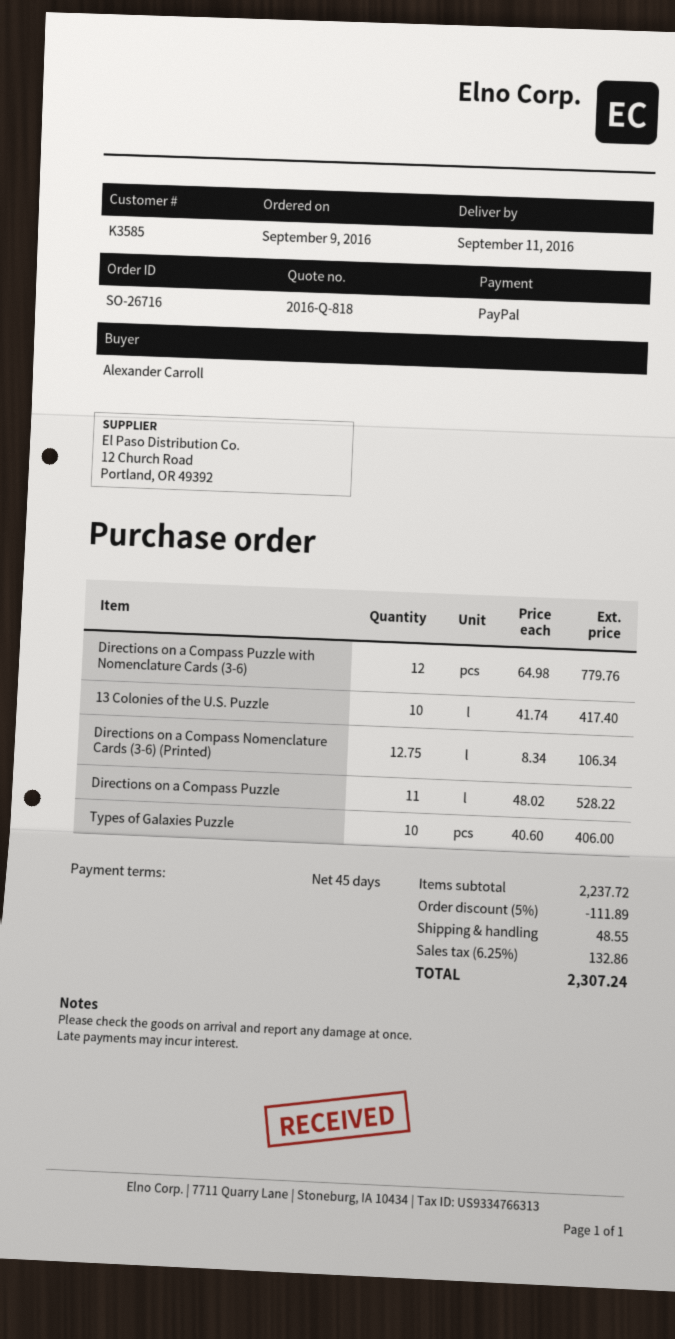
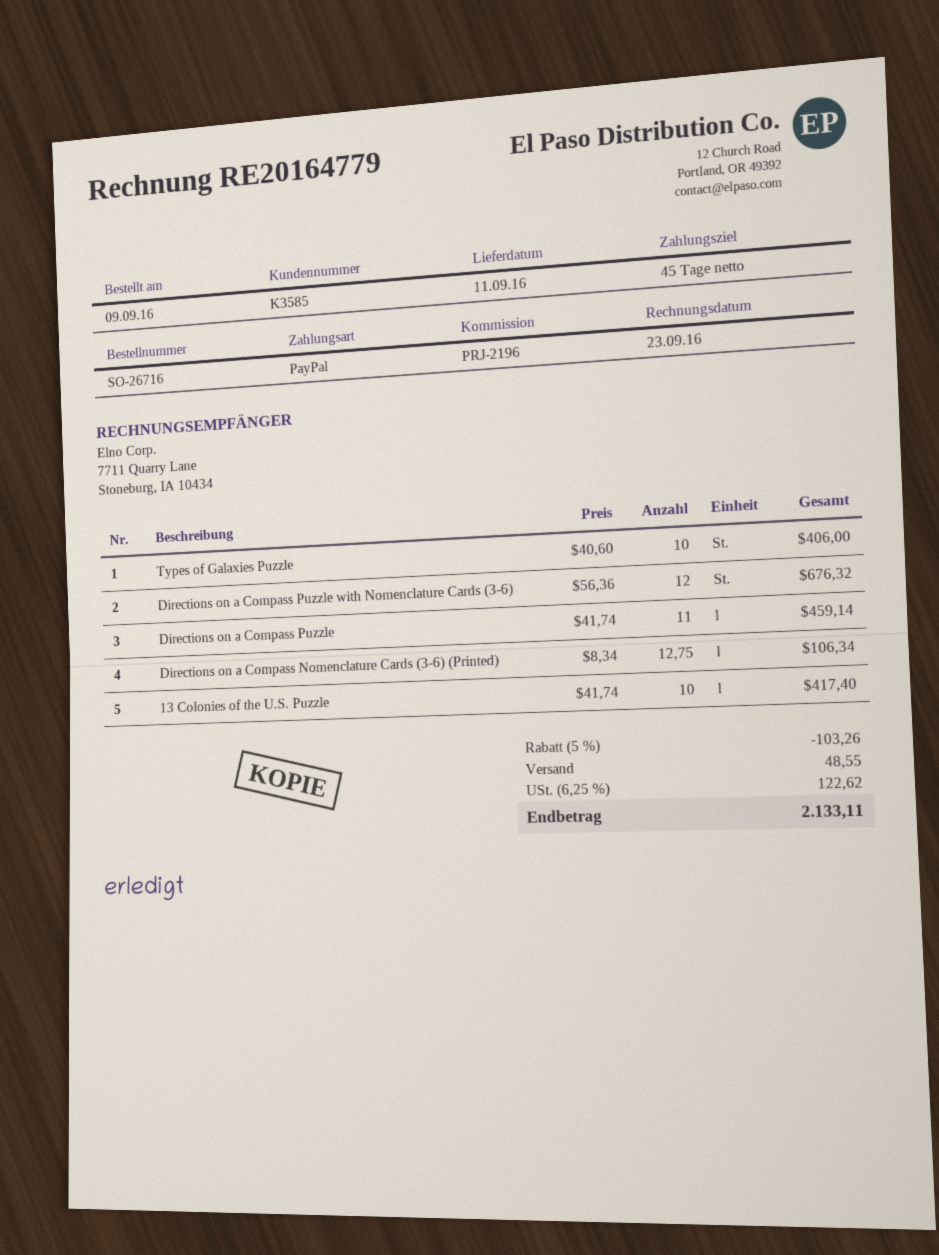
Directions on a Compass Puzzle with Nomenclature Cards (3-6): 12 x 64.98 = 779.76 -> 12 x 56.36 = 676.32
Directions on a Compass Puzzle: 11 x 48.02 = 528.22 -> 11 x 41.74 = 459.14
discount: 5% = 111.89 -> 5% = 103.26
tax: 6.25% = 132.86 -> 6.25% = 122.62
total: 2307.24 -> 2133.11

